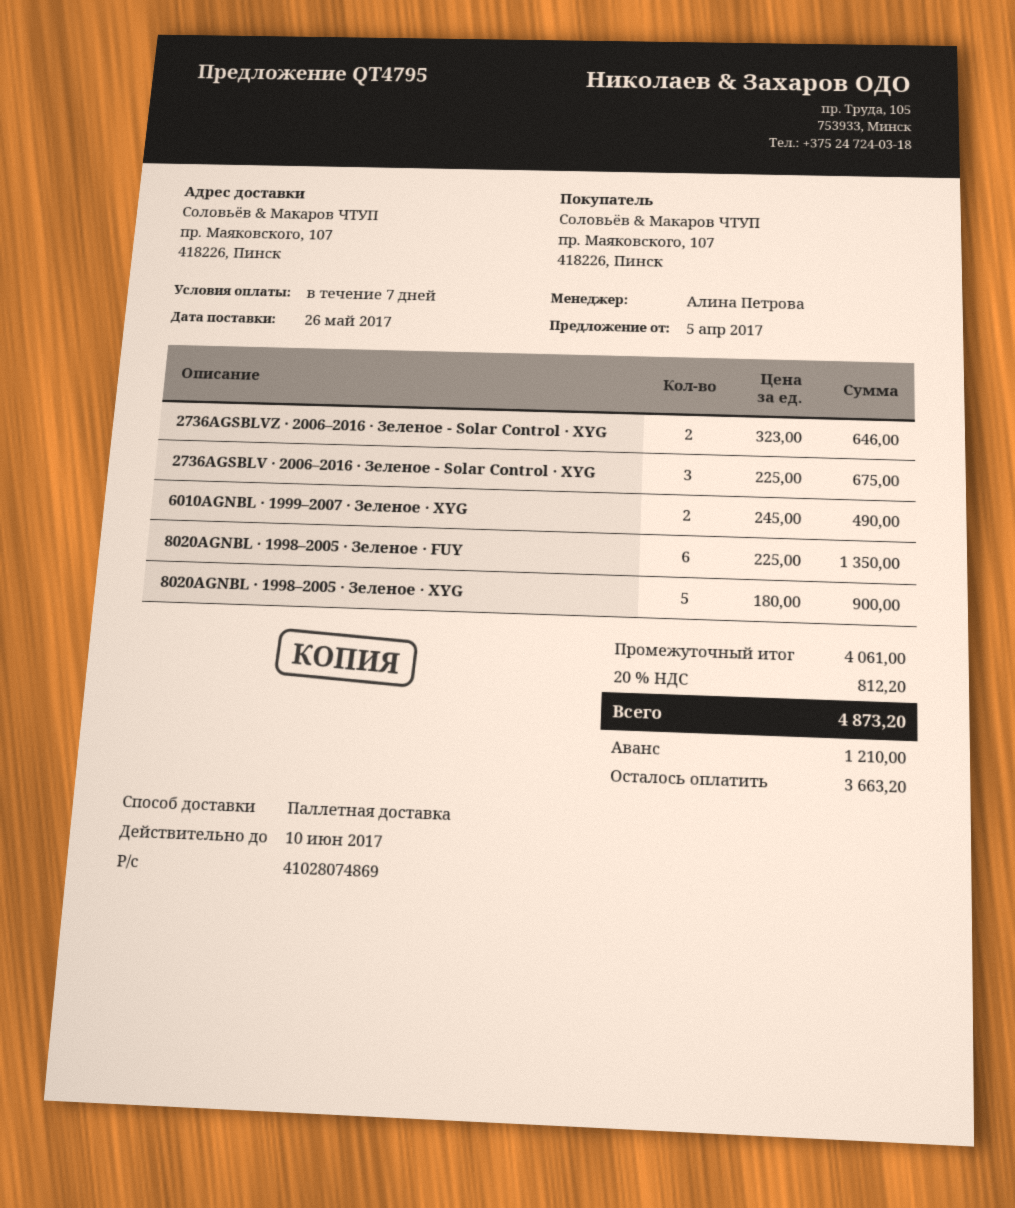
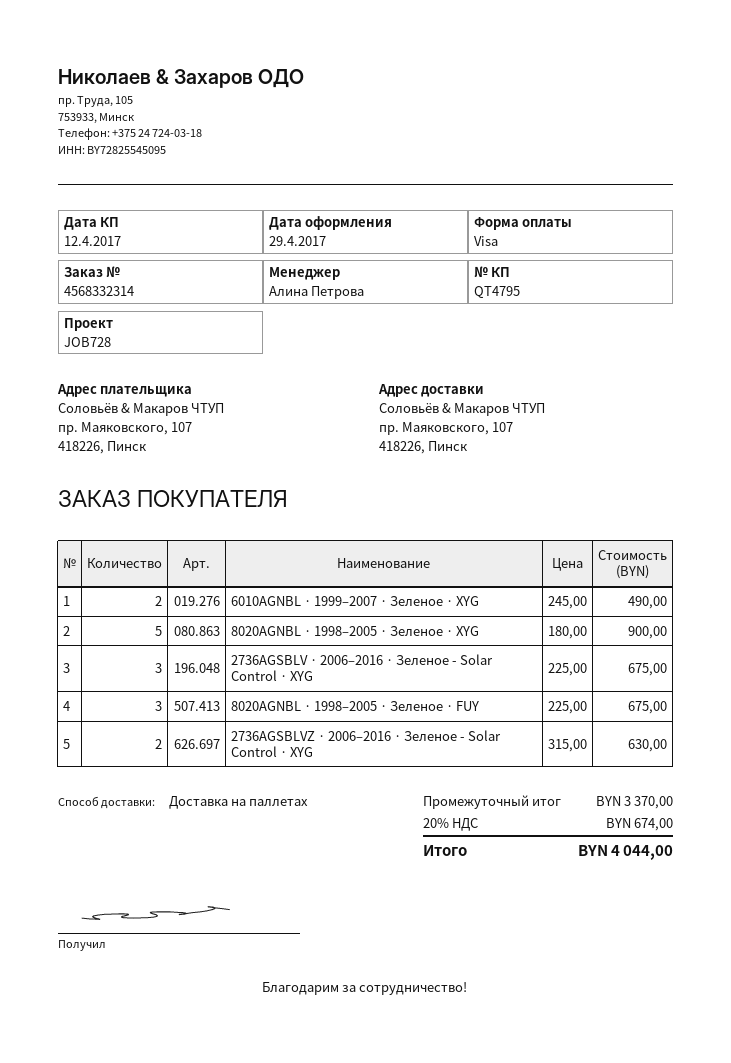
quote date: 2017-04-05 -> 2017-04-12
2736AGSBLVZ · 2006–2016 · Зеленое - Solar Control · XYG: 2 x 323.00 = 646.00 -> 2 x 315.00 = 630.00
8020AGNBL · 1998–2005 · Зеленое · FUY: 6 x 225.00 = 1350.00 -> 3 x 225.00 = 675.00
subtotal: 4061.00 -> 3370.00
tax: 20% = 812.20 -> 20% = 674.00
total: 4873.20 -> 4044.00

